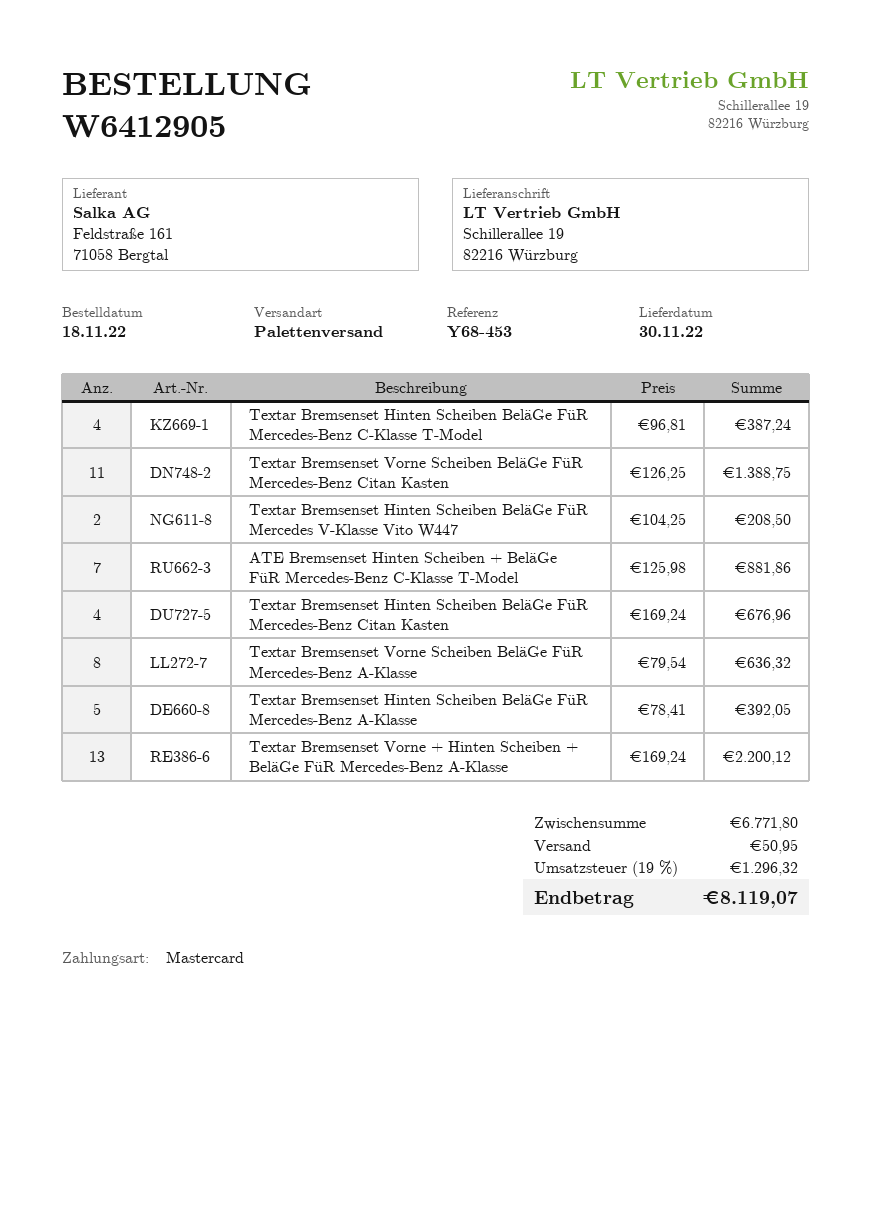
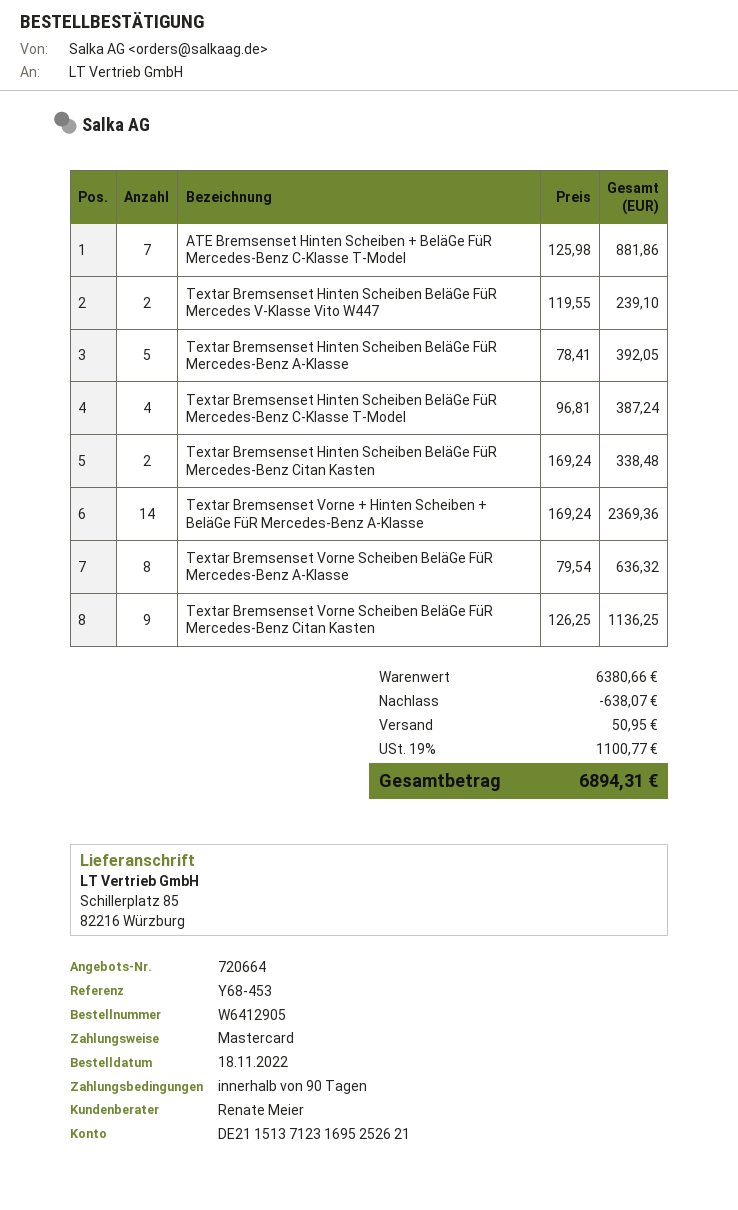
ship to: Schillerallee 19, 82216 Würzburg -> Schillerplatz 85, 82216 Würzburg
Textar Bremsenset Vorne Scheiben BeläGe FüR Mercedes-Benz Citan Kasten: 11 x 126.25 = 1388.75 -> 9 x 126.25 = 1136.25
Textar Bremsenset Hinten Scheiben BeläGe FüR Mercedes V-Klasse Vito W447: 2 x 104.25 = 208.50 -> 2 x 119.55 = 239.10
Textar Bremsenset Hinten Scheiben BeläGe FüR Mercedes-Benz Citan Kasten: 4 x 169.24 = 676.96 -> 2 x 169.24 = 338.48
Textar Bremsenset Vorne + Hinten Scheiben + BeläGe FüR Mercedes-Benz A-Klasse: 13 x 169.24 = 2200.12 -> 14 x 169.24 = 2369.36
subtotal: 6771.80 -> 6380.66
discount: none -> 638.07
tax: 19% = 1296.32 -> 19% = 1100.77
total: 8119.07 -> 6894.31

